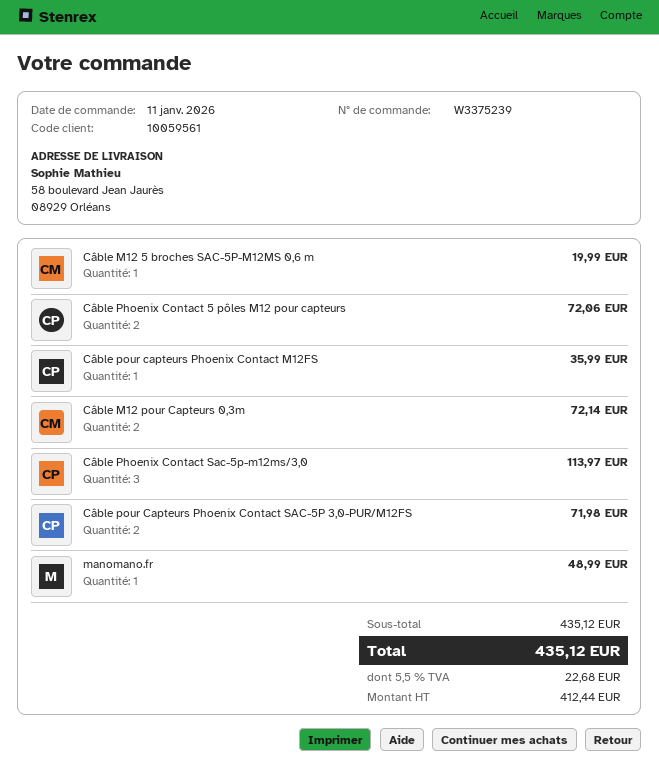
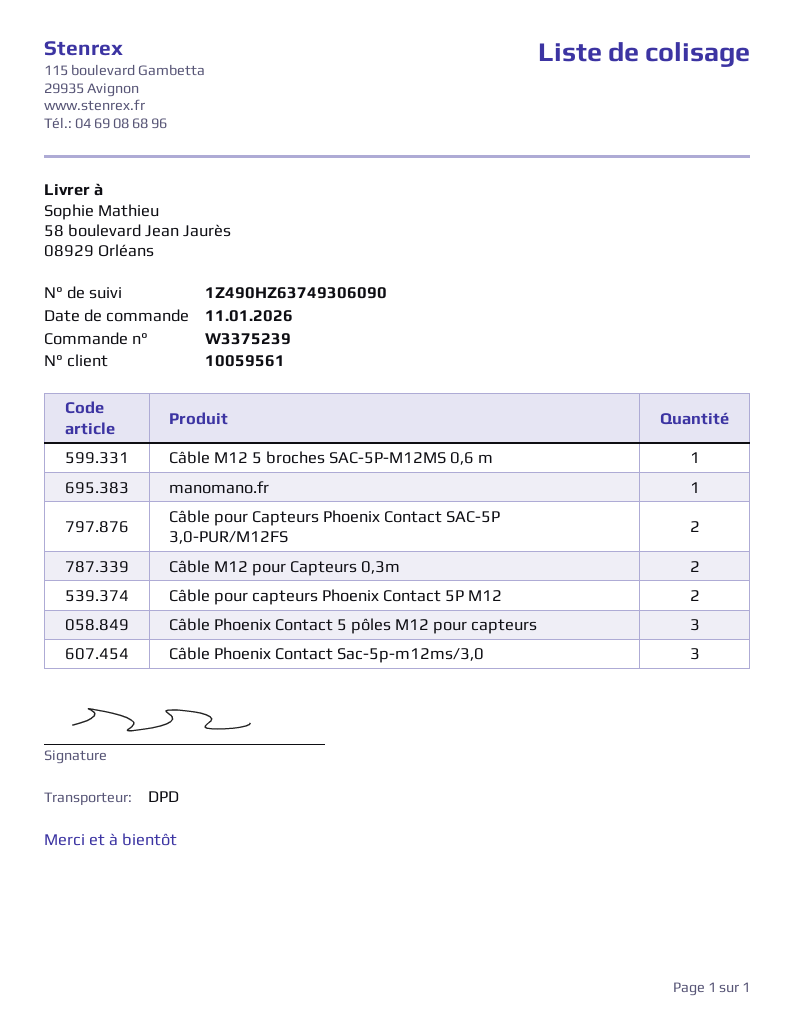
Câble Phoenix Contact 5 pôles M12 pour capteurs: 2 -> 3
Câble pour capteurs Phoenix Contact M12FS: 1 -> none
Câble pour capteurs Phoenix Contact 5P M12: none -> 2

